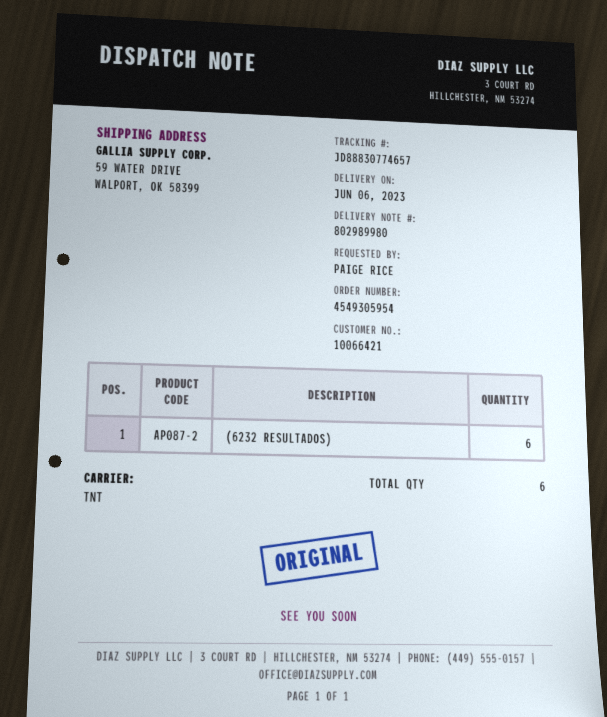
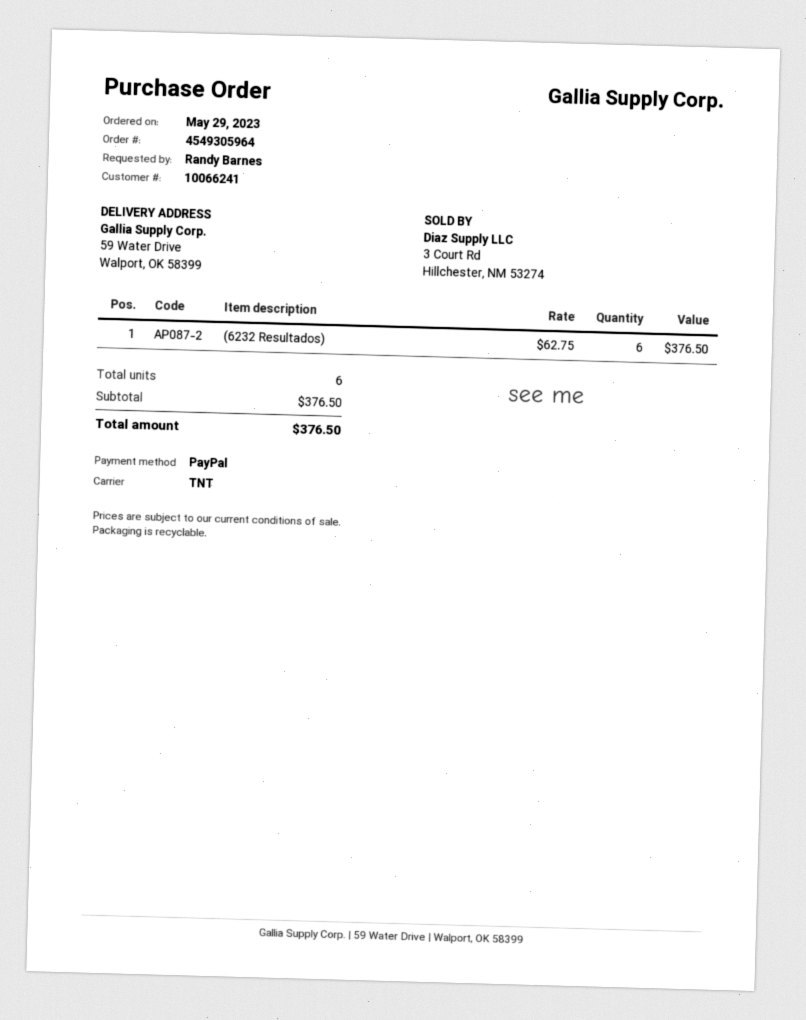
order number: 4549305954 -> 4549305964
customer number: 10066421 -> 10066241
ordered by: PAIGE RICE -> Randy Barnes

